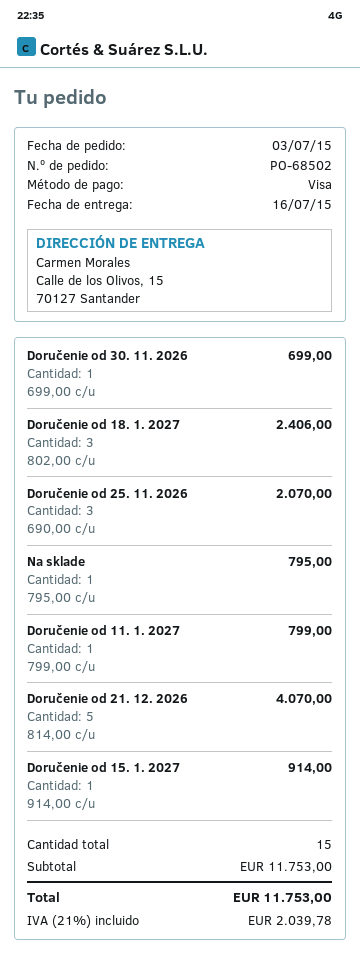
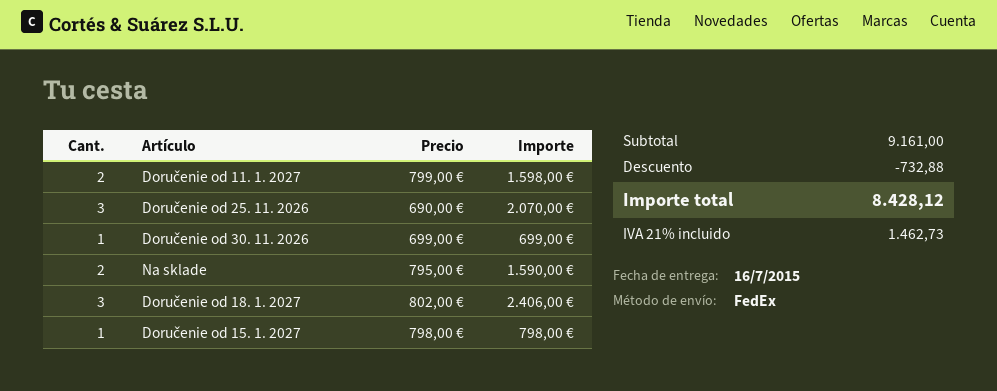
Na sklade: 1 x 795.00 = 795.00 -> 2 x 795.00 = 1590.00
Doručenie od 11. 1. 2027: 1 x 799.00 = 799.00 -> 2 x 799.00 = 1598.00
Doručenie od 21. 12. 2026: 5 x 814.00 = 4070.00 -> none
Doručenie od 15. 1. 2027: 1 x 914.00 = 914.00 -> 1 x 798.00 = 798.00
subtotal: 11753.00 -> 9161.00
discount: none -> 732.88
tax: 21% = 2039.78 -> 21% = 1462.73
total: 11753.00 -> 8428.12

